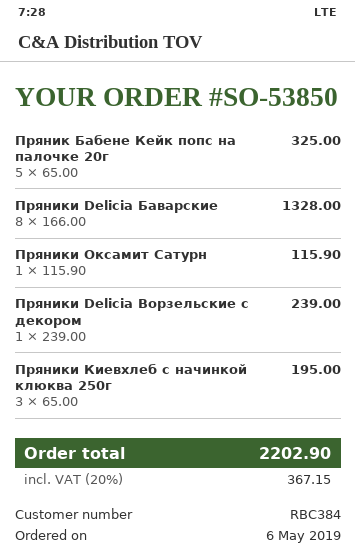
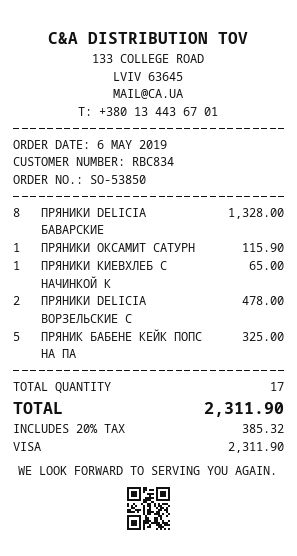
customer number: RBC384 -> RBC834
Пряники Delicia Ворзельские с декором: 1 for 239.00 -> 2 for 478.00
Пряники Киевхлеб с начинкой клюква 250г: 3 for 195.00 -> 1 for 65.00
tax: 20% = 367.15 -> 20% = 385.32
total: 2202.90 -> 2311.90

